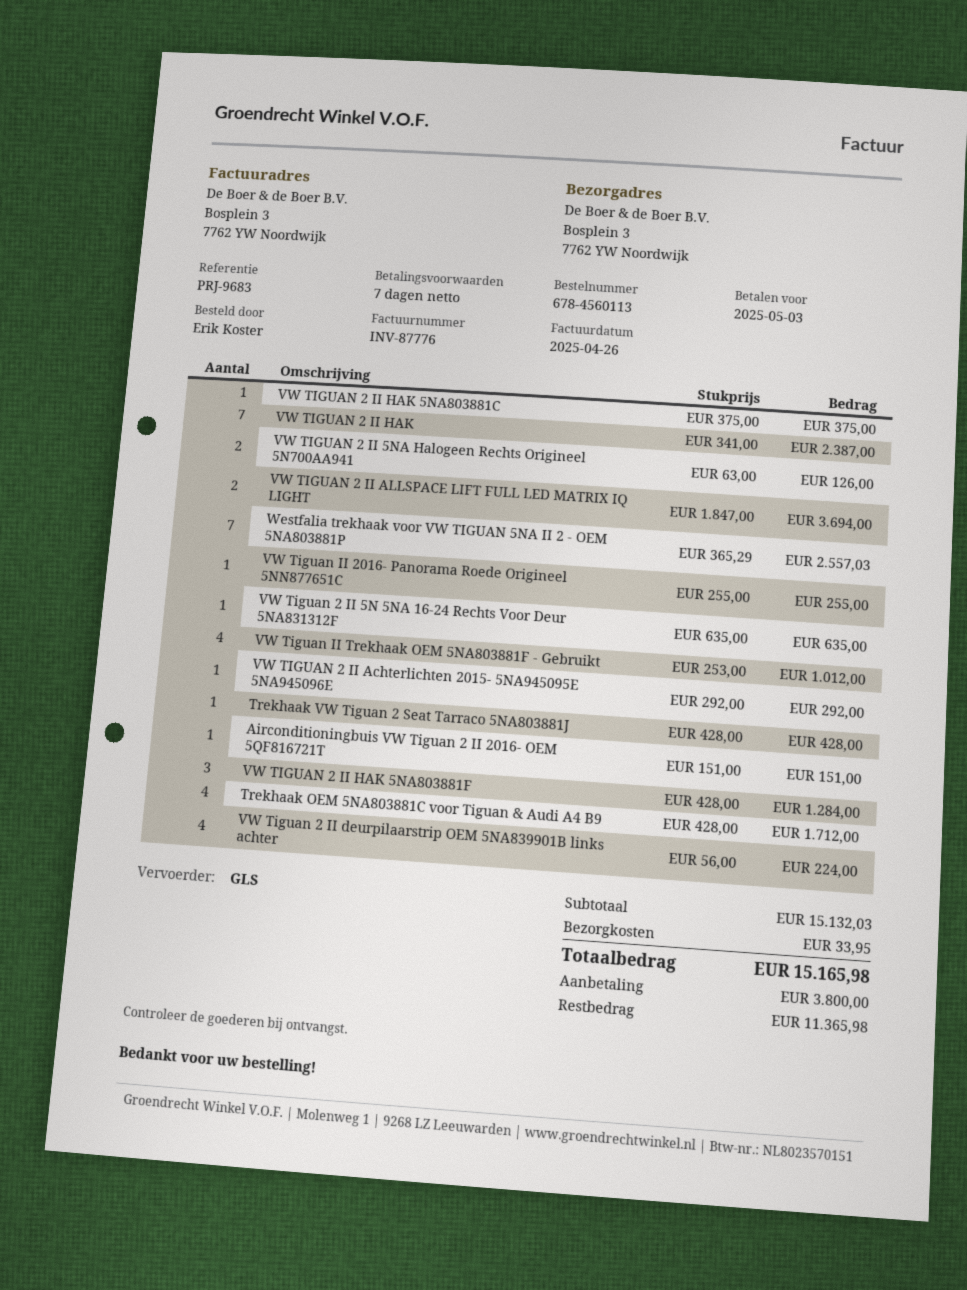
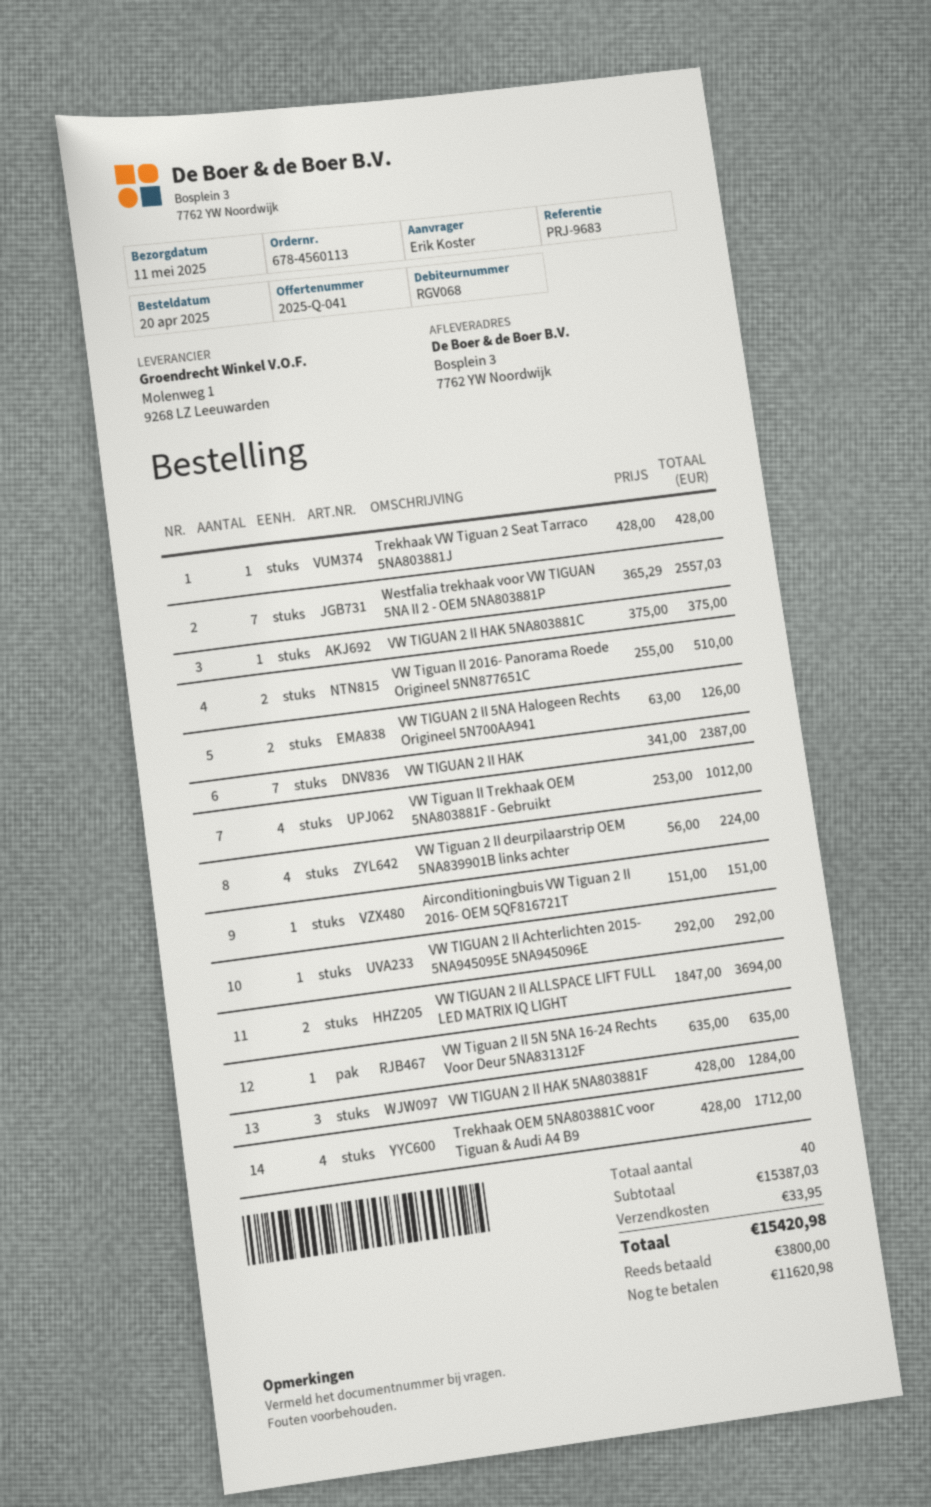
VW Tiguan II 2016- Panorama Roede Origineel 5NN877651C: 1 x 255.00 = 255.00 -> 2 x 255.00 = 510.00
subtotal: 15132.03 -> 15387.03
total: 15165.98 -> 15420.98
balance: 11365.98 -> 11620.98

